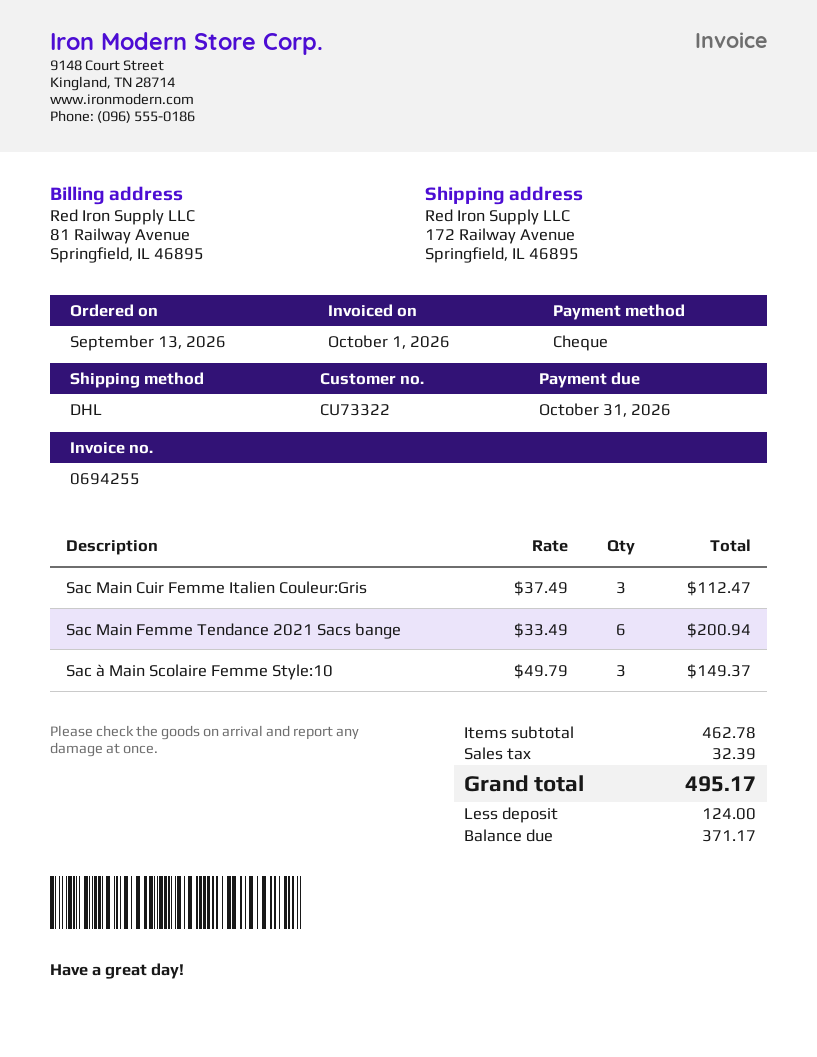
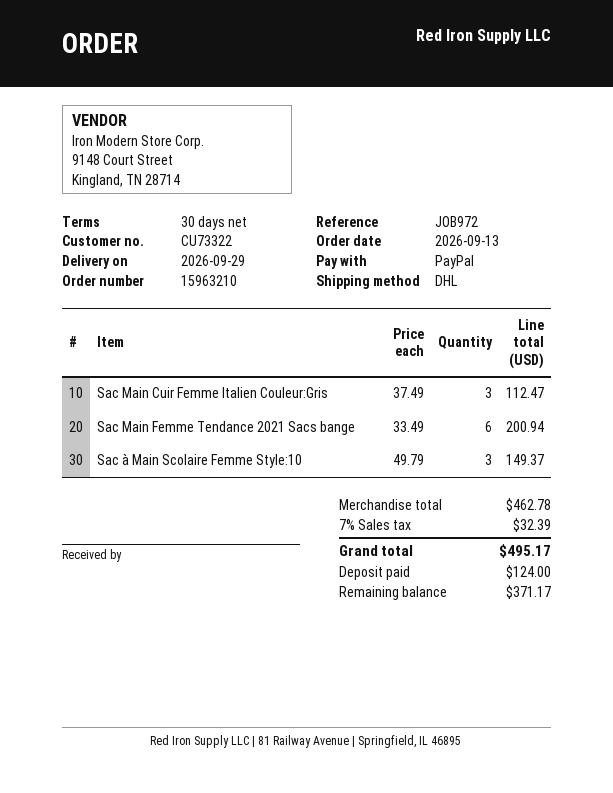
payment method: cheque -> PayPal

